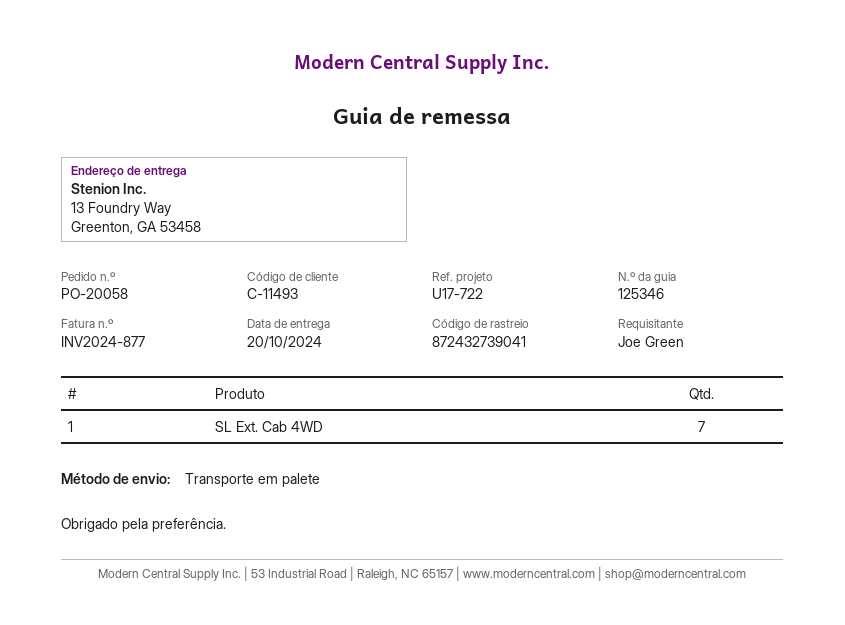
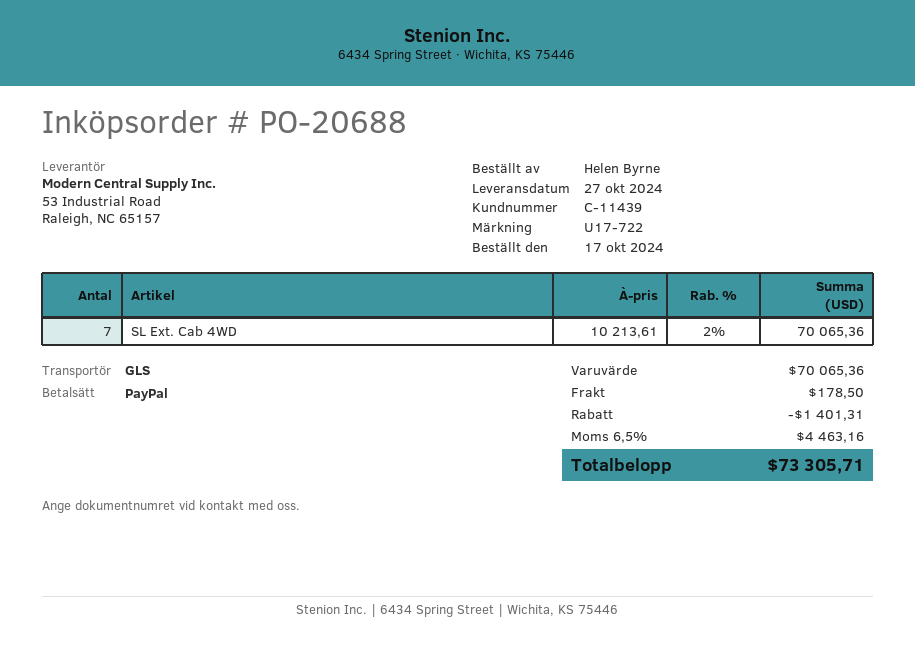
order number: PO-20058 -> PO-20688
delivery date: 2024-10-20 -> 2024-10-27
customer number: C-11493 -> C-11439
ordered by: Joe Green -> Helen Byrne
shipping method: pallet freight -> GLS

